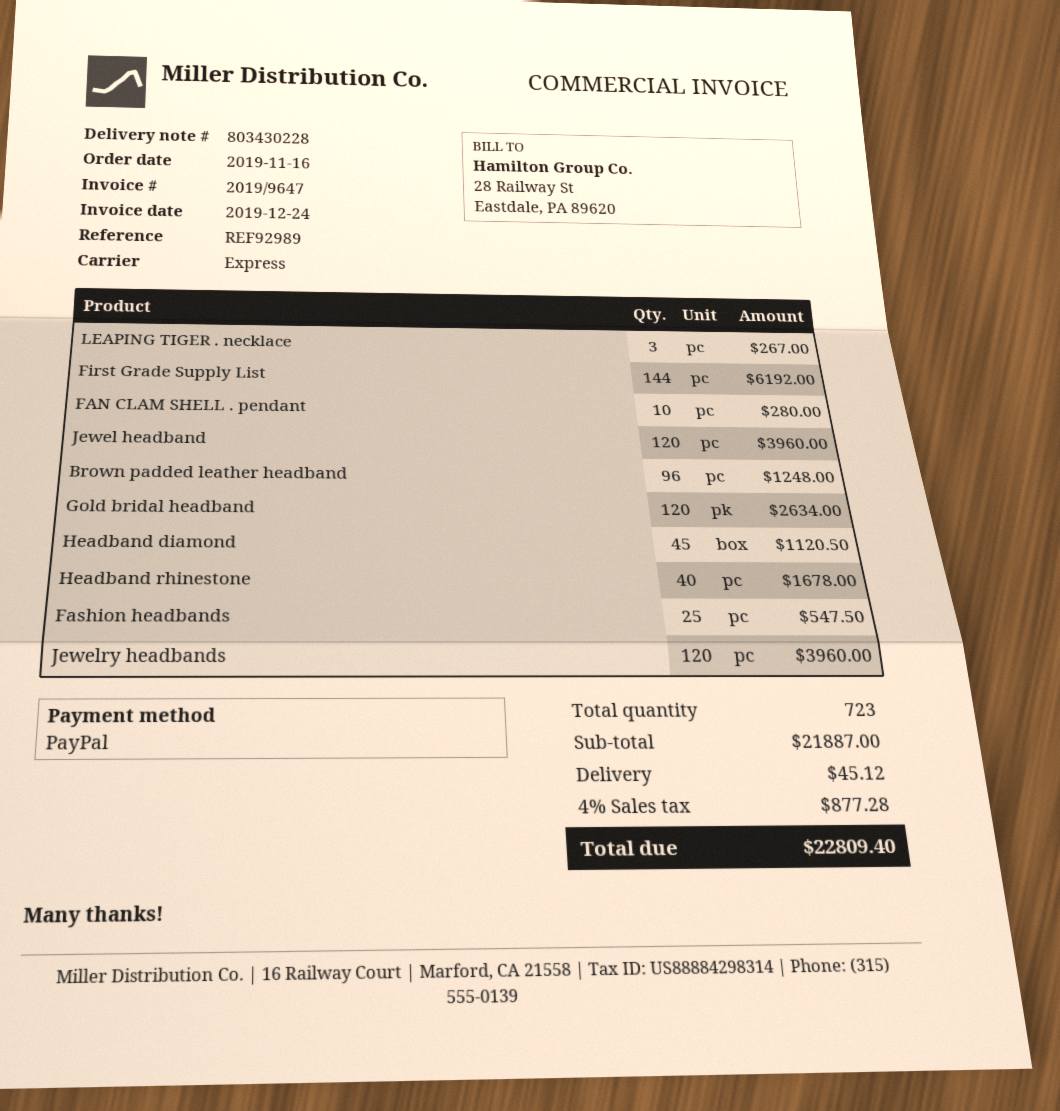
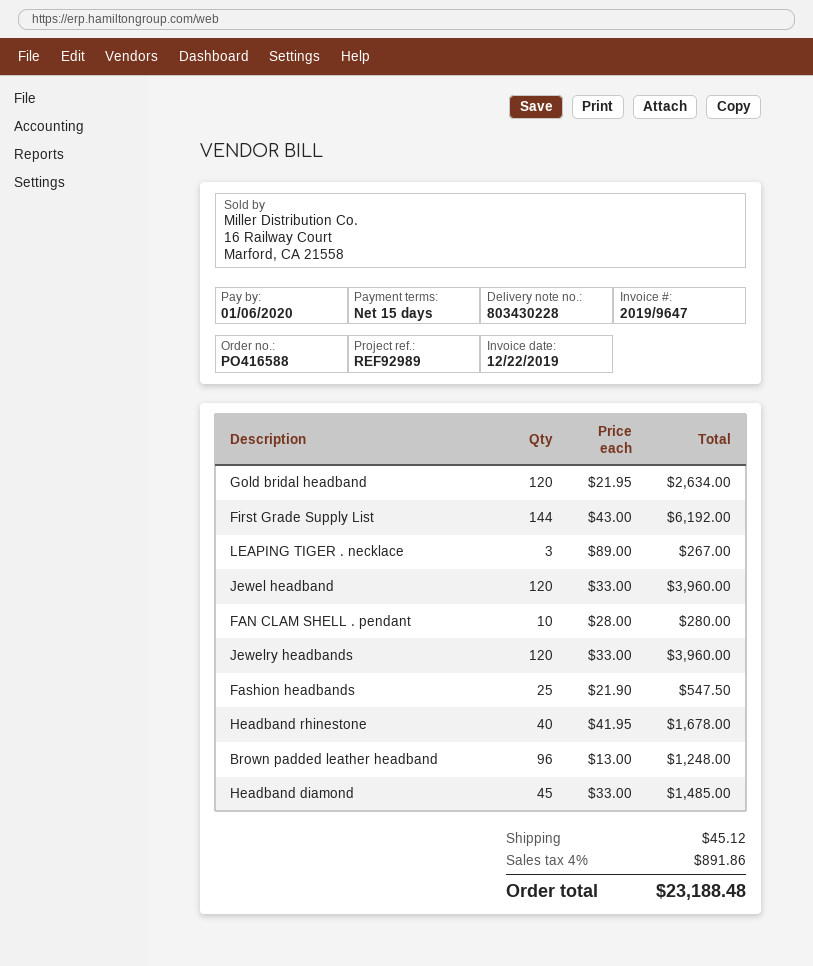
invoice date: 2019-12-24 -> 2019-12-22
Headband diamond: 45 for 1120.50 -> 45 for 1485.00
tax: 4% = 877.28 -> 4% = 891.86
total: 22809.40 -> 23188.48

